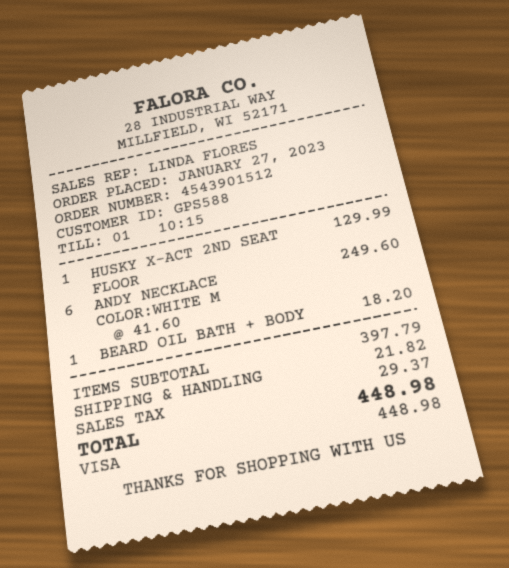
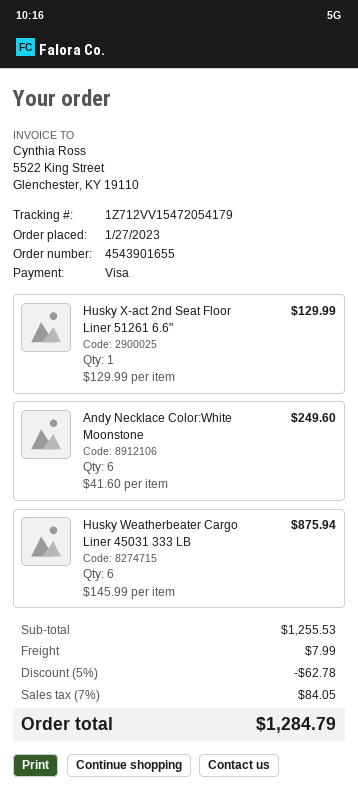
order number: 4543901512 -> 4543901655
BEARD OIL BATH + BODY: 1 x 18.20 = 18.20 -> none
Husky Weatherbeater Cargo Liner 45031 333 LB: none -> 6 x 145.99 = 875.94
subtotal: 397.79 -> 1255.53
discount: none -> 5% = 62.78
shipping: 21.82 -> 7.99
tax: 29.37 -> 84.05
total: 448.98 -> 1284.79

